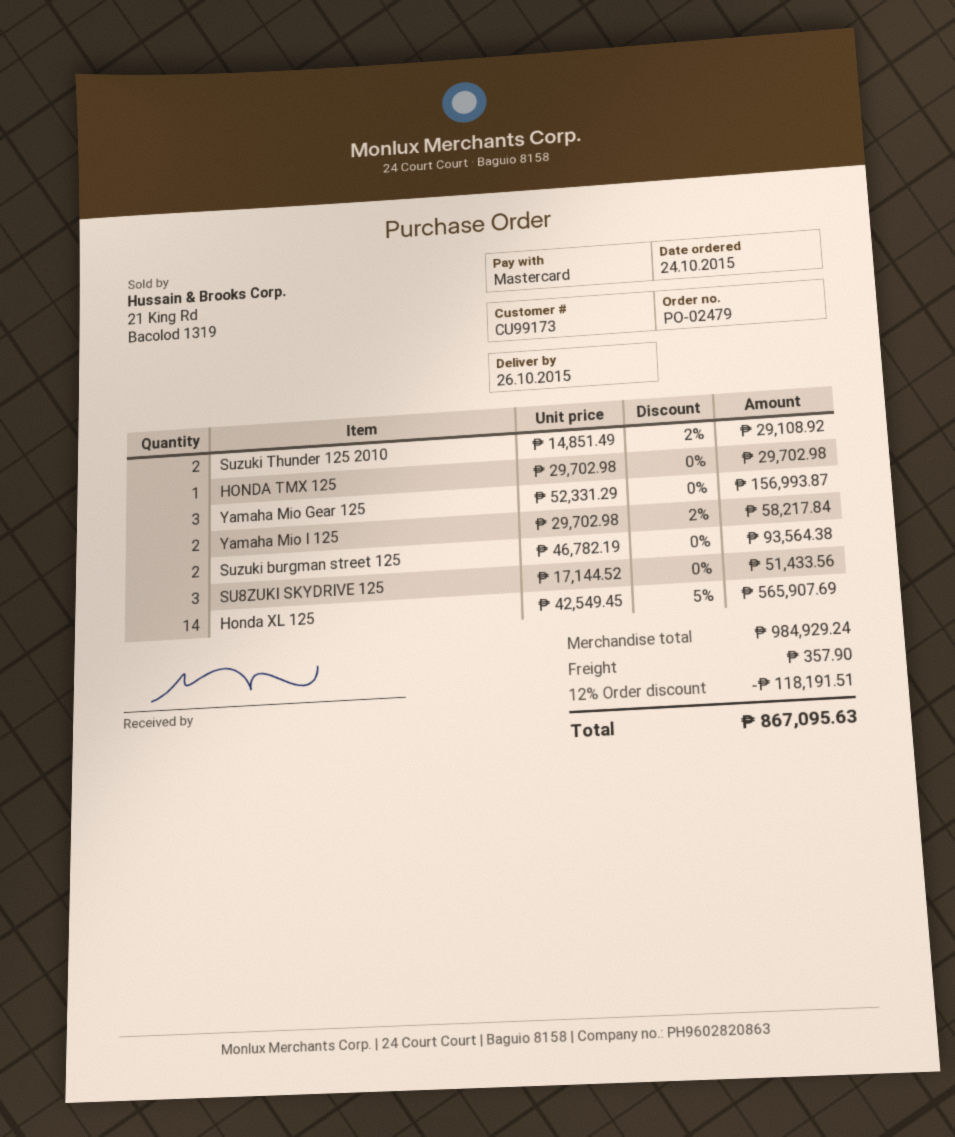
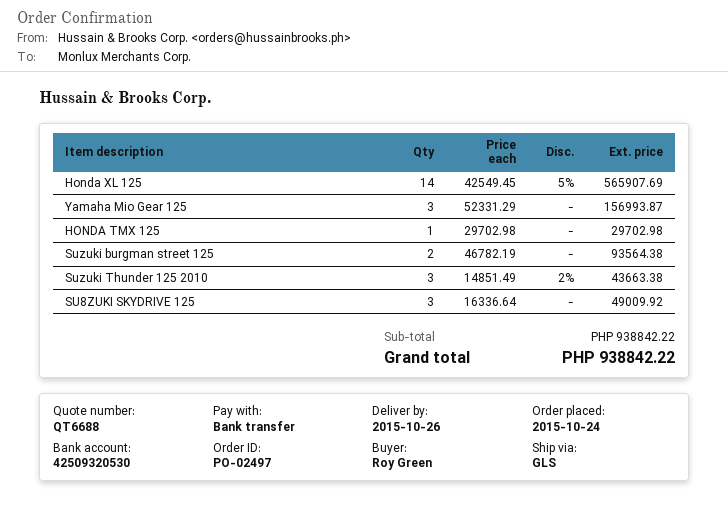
order number: PO-02479 -> PO-02497
payment method: Mastercard -> bank transfer
Suzuki Thunder 125 2010: 2 x 14851.49 - 2% = 29108.92 -> 3 x 14851.49 - 2% = 43663.38
Yamaha Mio I 125: 2 x 29702.98 - 2% = 58217.84 -> none
SU8ZUKI SKYDRIVE 125: 3 x 17144.52 = 51433.56 -> 3 x 16336.64 = 49009.92
subtotal: 984929.24 -> 938842.22
discount: 12% = 118191.51 -> none
shipping: 357.90 -> none
total: 867095.63 -> 938842.22

